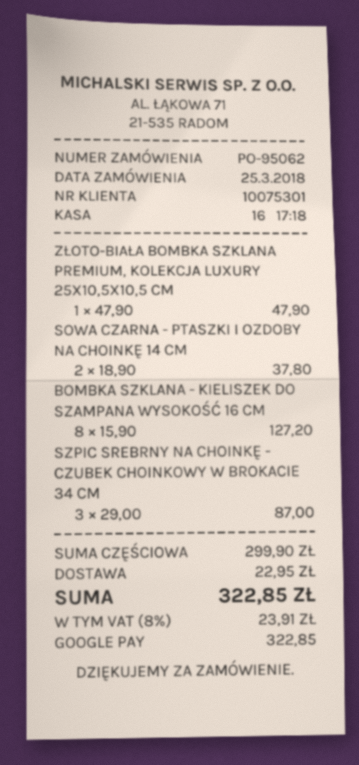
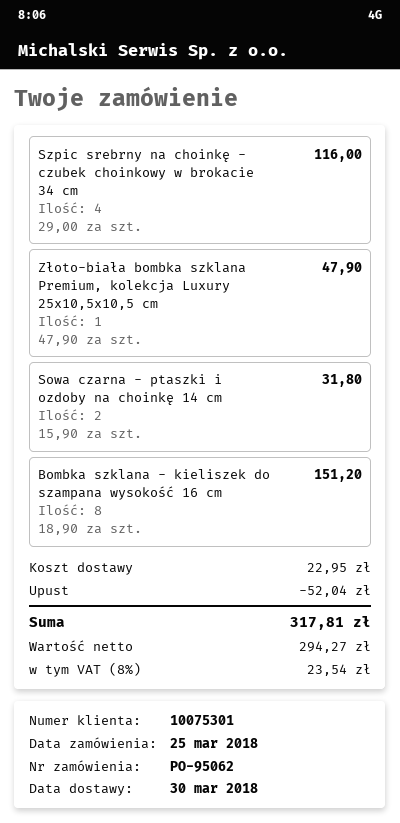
SOWA CZARNA - PTASZKI I OZDOBY NA CHOINKĘ 14 CM: 2 x 18.90 = 37.80 -> 2 x 15.90 = 31.80
BOMBKA SZKLANA - KIELISZEK DO SZAMPANA WYSOKOŚĆ 16 CM: 8 x 15.90 = 127.20 -> 8 x 18.90 = 151.20
SZPIC SREBRNY NA CHOINKĘ - CZUBEK CHOINKOWY W BROKACIE 34 CM: 3 x 29.00 = 87.00 -> 4 x 29.00 = 116.00
discount: none -> 52.04
tax: 8% = 23.91 -> 8% = 23.54
total: 322.85 -> 317.81

